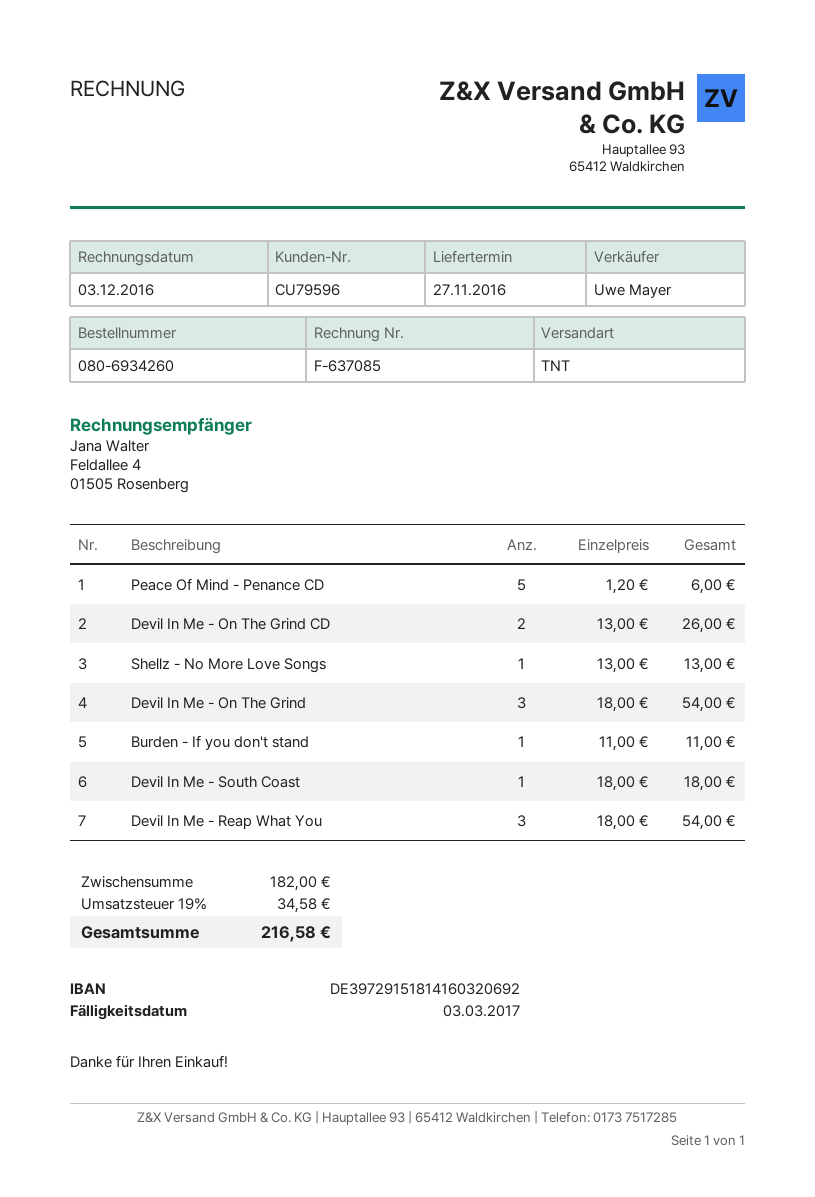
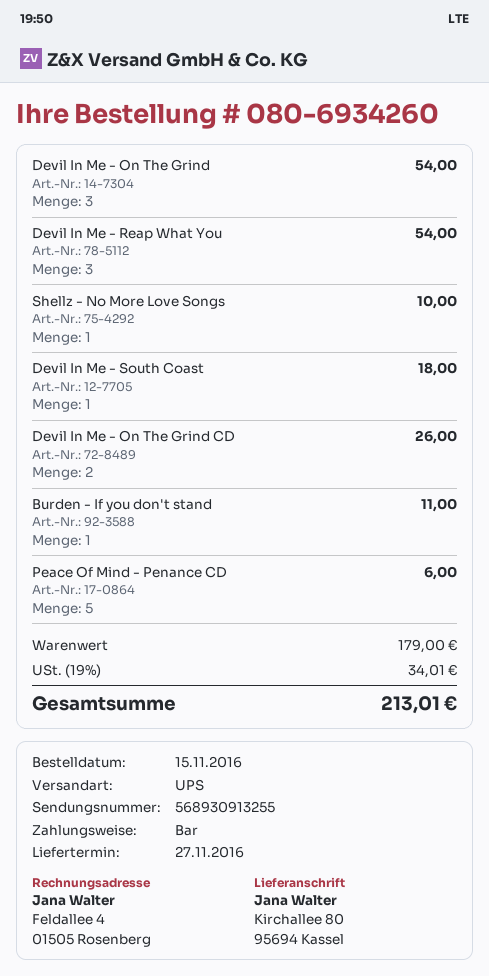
shipping method: TNT -> UPS
Shellz - No More Love Songs: 1 for 13.00 -> 1 for 10.00
subtotal: 182.00 -> 179.00
tax: 19% = 34.58 -> 19% = 34.01
total: 216.58 -> 213.01

